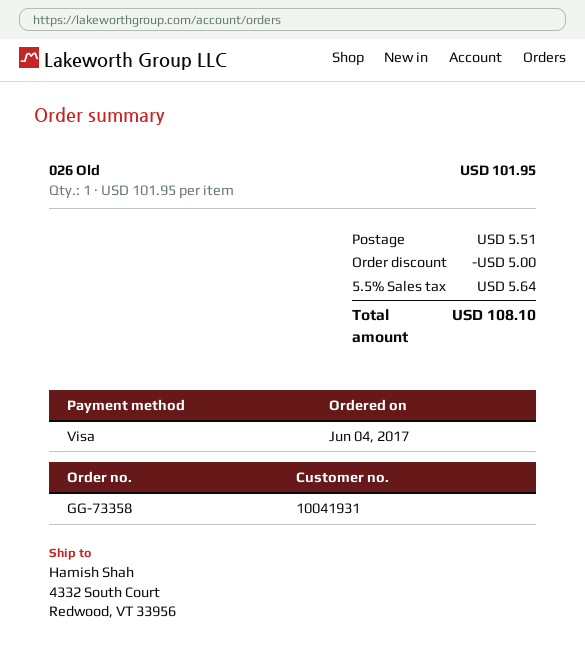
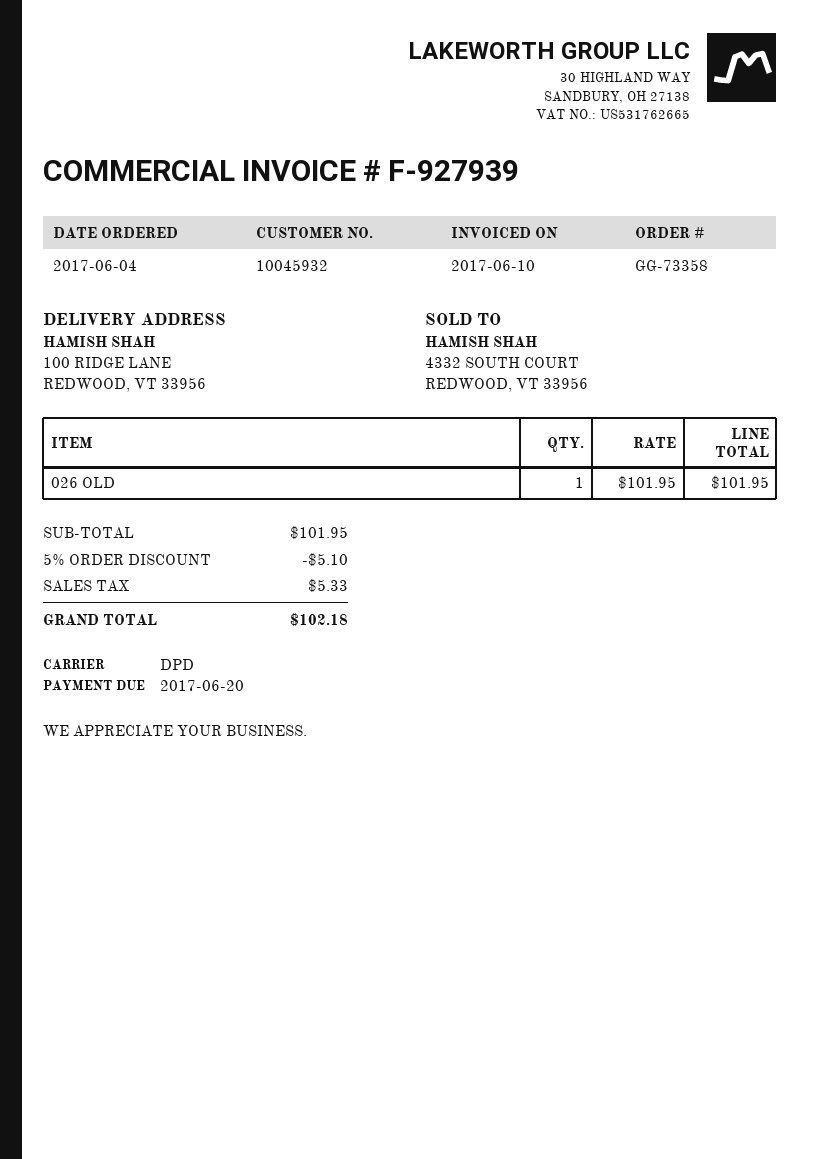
customer number: 10041931 -> 10045932
ship to: 4332 South Court, Redwood, VT 33956 -> 100 RIDGE LANE, REDWOOD, VT 33956
discount: 5.00 -> 5.10
shipping: 5.51 -> none
tax: 5.64 -> 5.33
total: 108.10 -> 102.18

